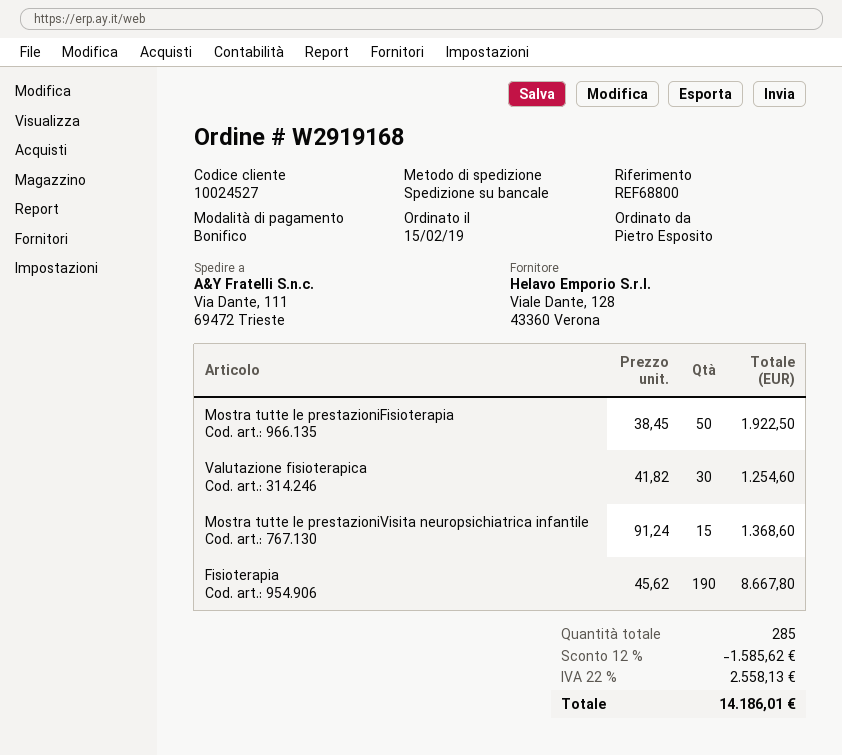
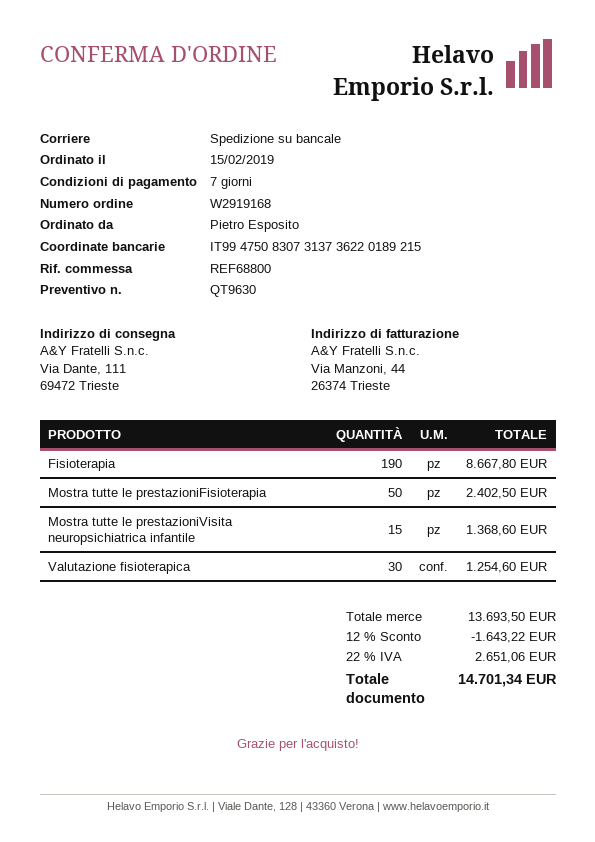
Mostra tutte le prestazioniFisioterapia: 50 for 1922.50 -> 50 for 2402.50
discount: 12% = 1585.62 -> 12% = 1643.22
tax: 22% = 2558.13 -> 22% = 2651.06
total: 14186.01 -> 14701.34

